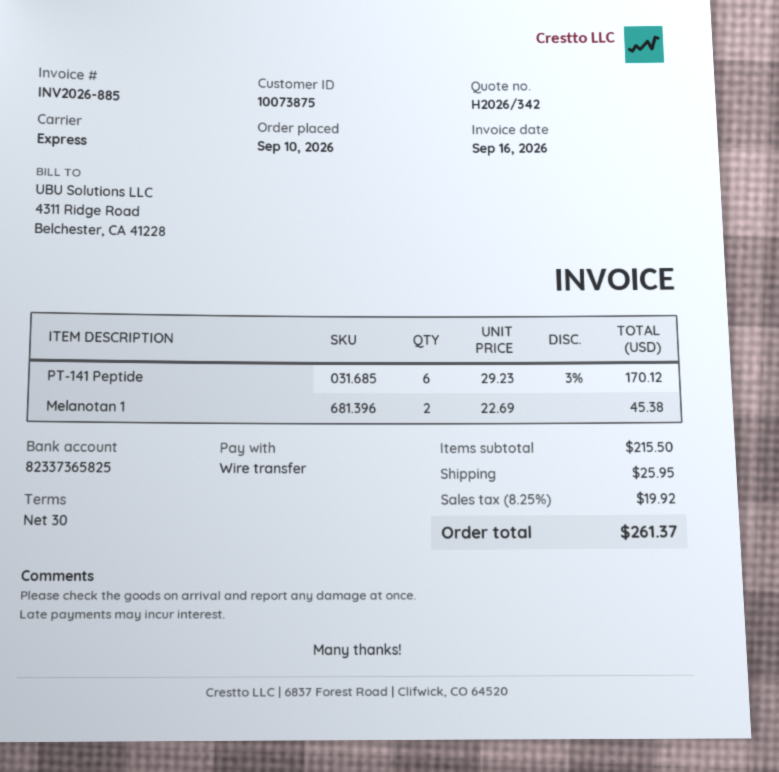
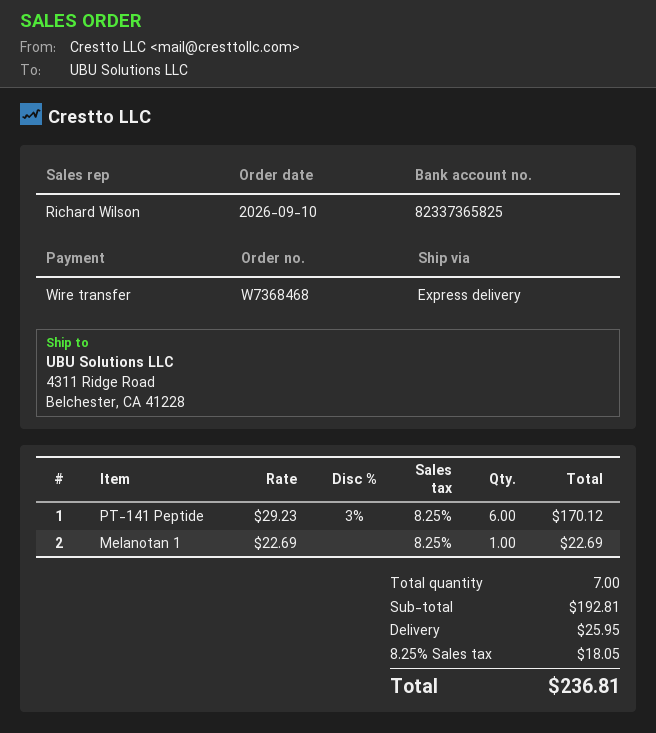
Melanotan 1: 2 x 22.69 = 45.38 -> 1 x 22.69 = 22.69
subtotal: 215.50 -> 192.81
tax: 8.25% = 19.92 -> 8.25% = 18.05
total: 261.37 -> 236.81

